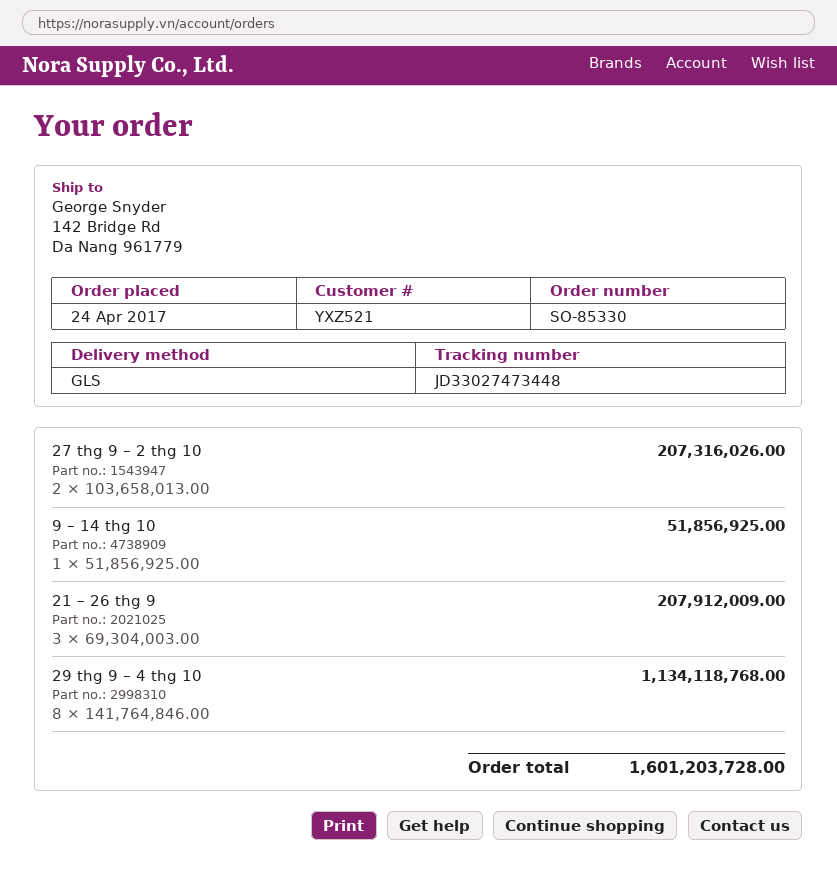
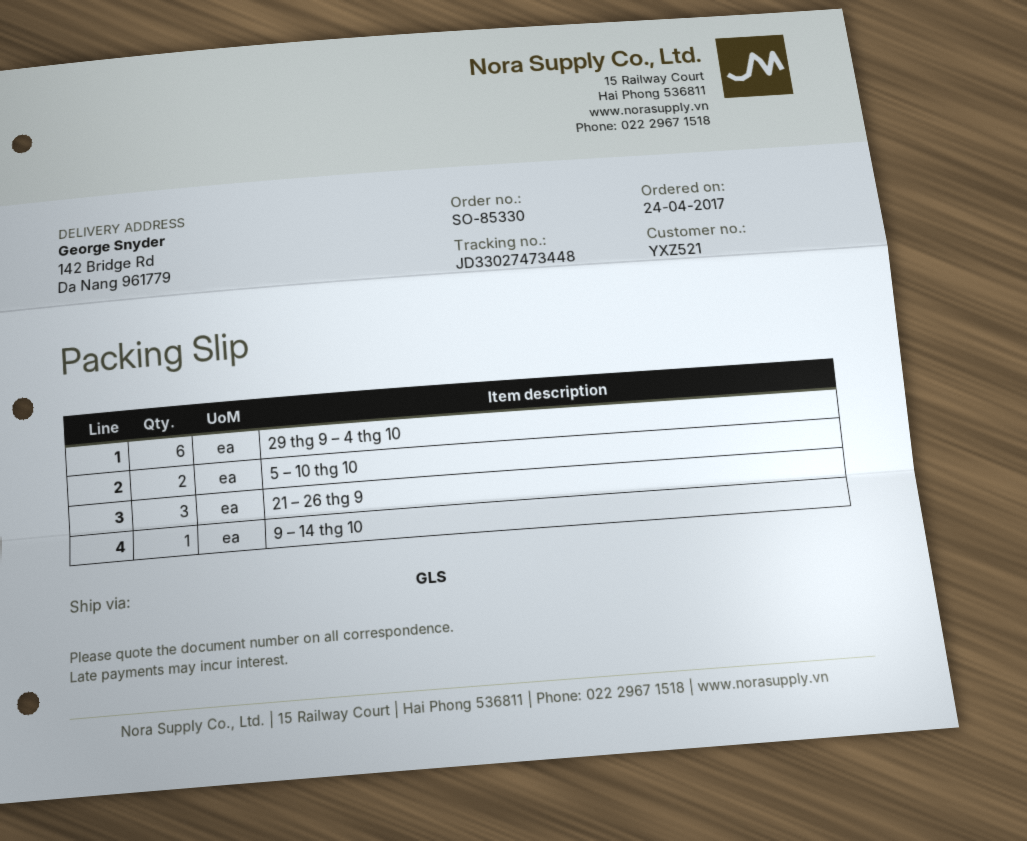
27 thg 9 – 2 thg 10: 2 -> none
29 thg 9 – 4 thg 10: 8 -> 6
5 – 10 thg 10: none -> 2

